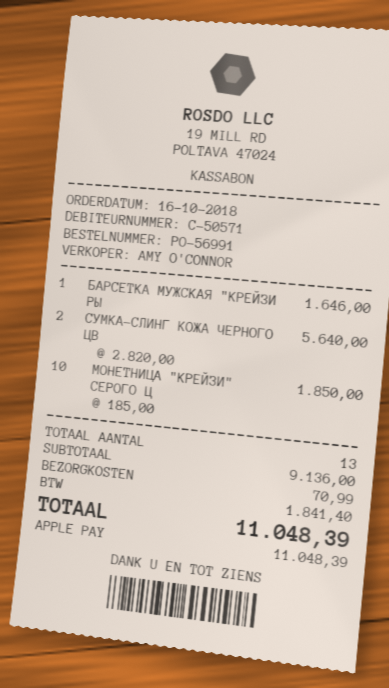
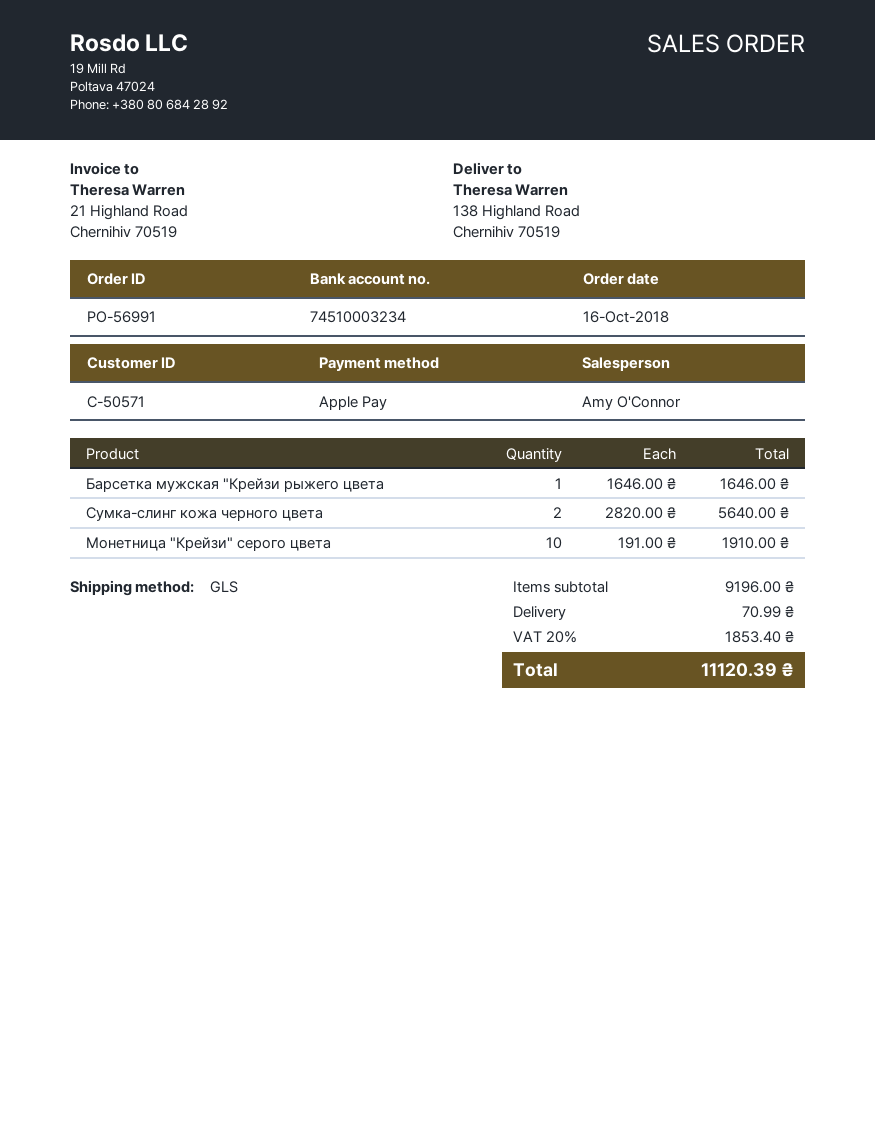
МОНЕТНИЦА "КРЕЙЗИ" СЕРОГО Ц: 10 x 185.00 = 1850.00 -> 10 x 191.00 = 1910.00
subtotal: 9136.00 -> 9196.00
tax: 1841.40 -> 1853.40
total: 11048.39 -> 11120.39

